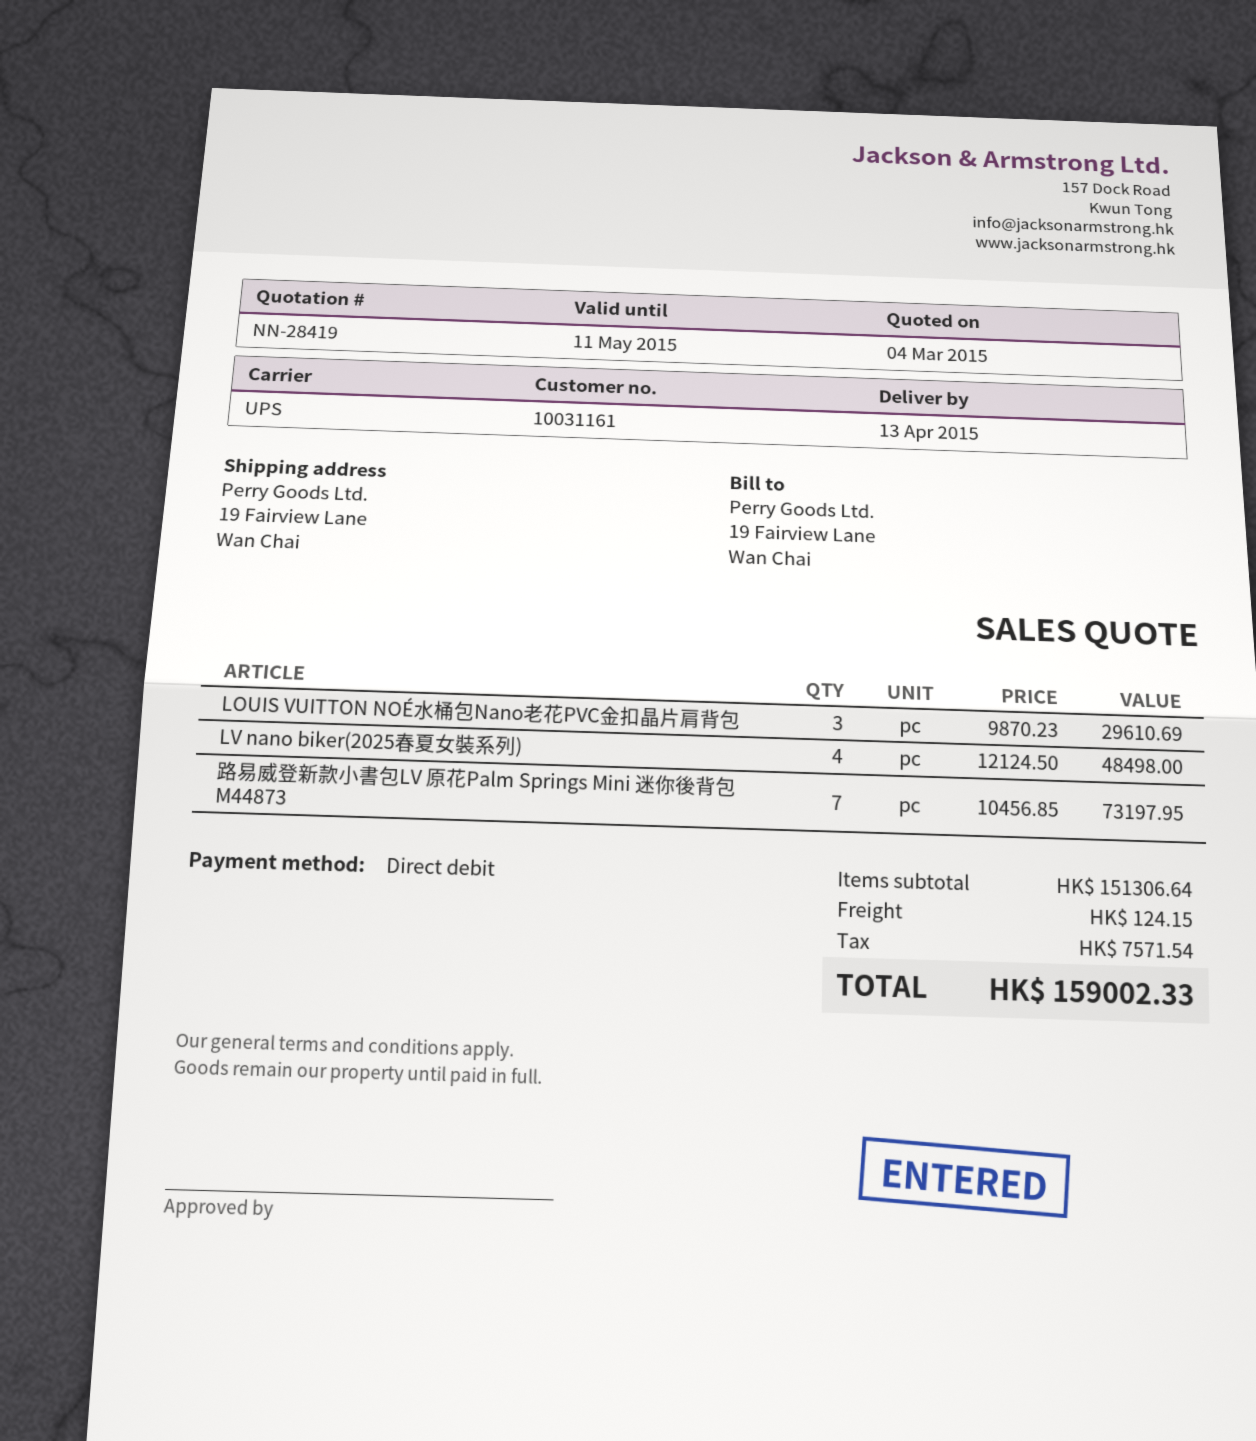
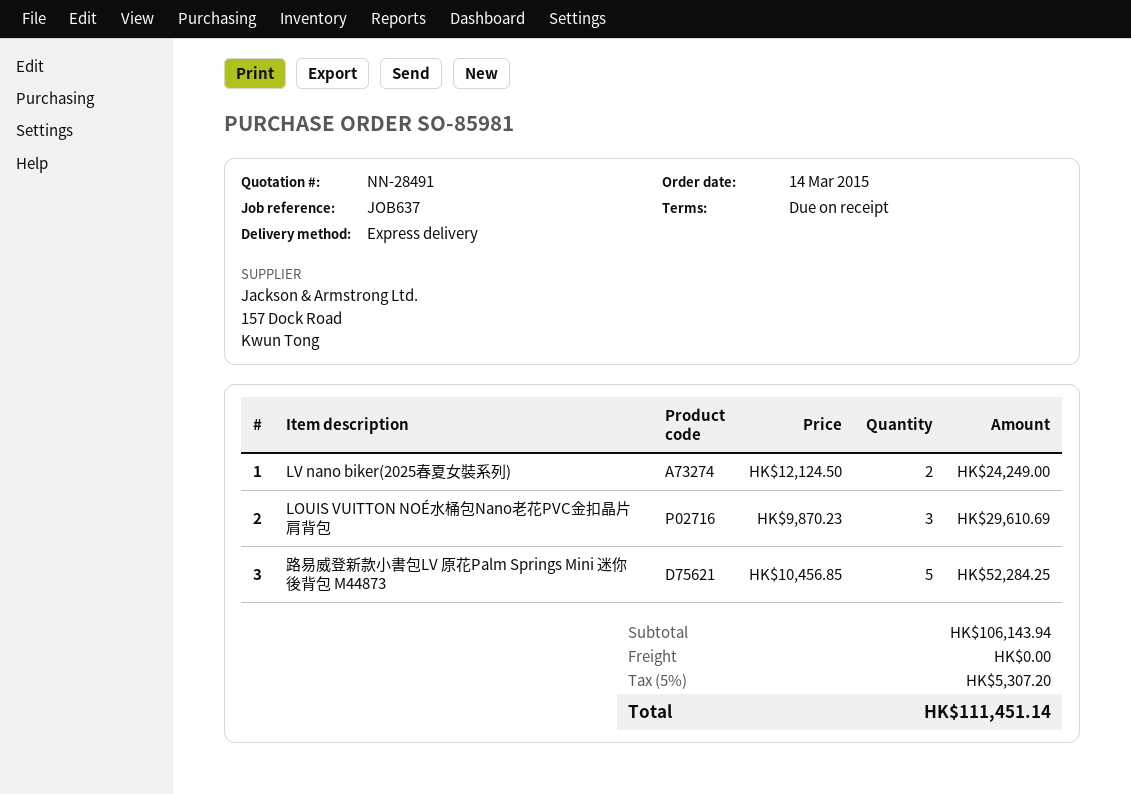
quote number: NN-28419 -> NN-28491
shipping method: UPS -> express
LV nano biker(2025春夏女裝系列): 4 x 12124.50 = 48498.00 -> 2 x 12124.50 = 24249.00
路易威登新款小書包LV 原花Palm Springs Mini 迷你後背包 M44873: 7 x 10456.85 = 73197.95 -> 5 x 10456.85 = 52284.25
subtotal: 151306.64 -> 106143.94
shipping: 124.15 -> 0.00
tax: 7571.54 -> 5307.20
total: 159002.33 -> 111451.14

